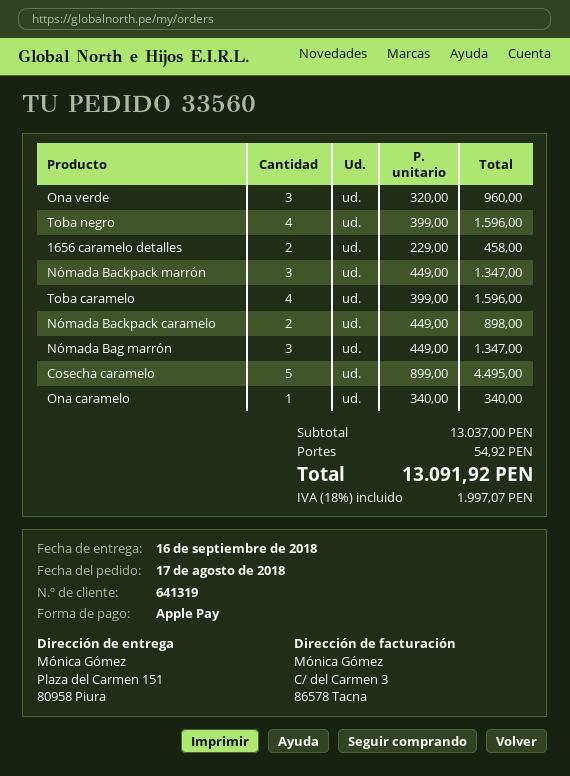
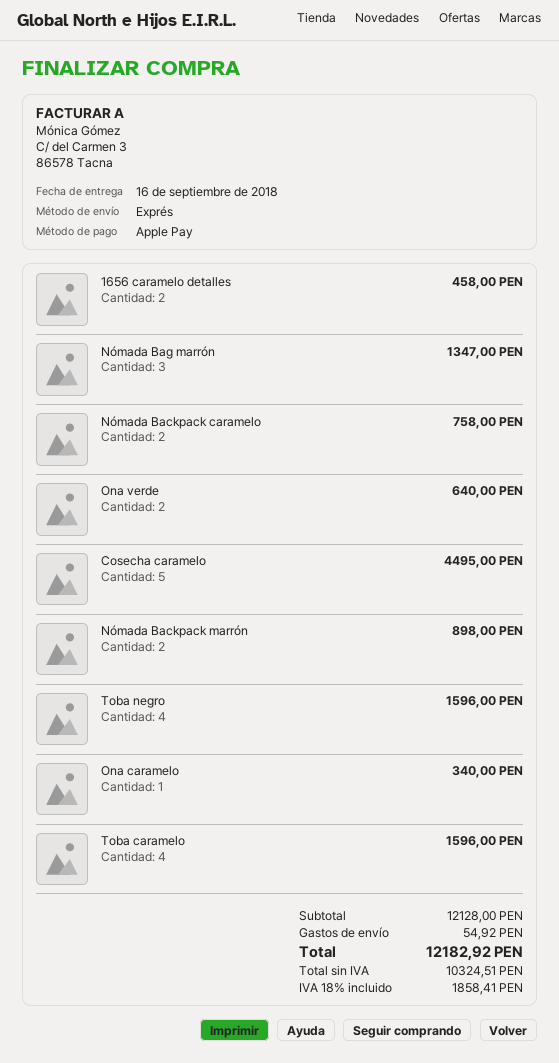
Ona verde: 3 for 960.00 -> 2 for 640.00
Nómada Backpack marrón: 3 for 1347.00 -> 2 for 898.00
Nómada Backpack caramelo: 2 for 898.00 -> 2 for 758.00
subtotal: 13037.00 -> 12128.00
tax: 18% = 1997.07 -> 18% = 1858.41
total: 13091.92 -> 12182.92

